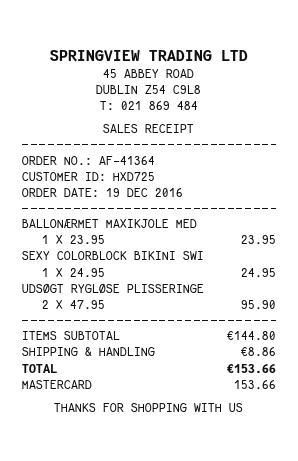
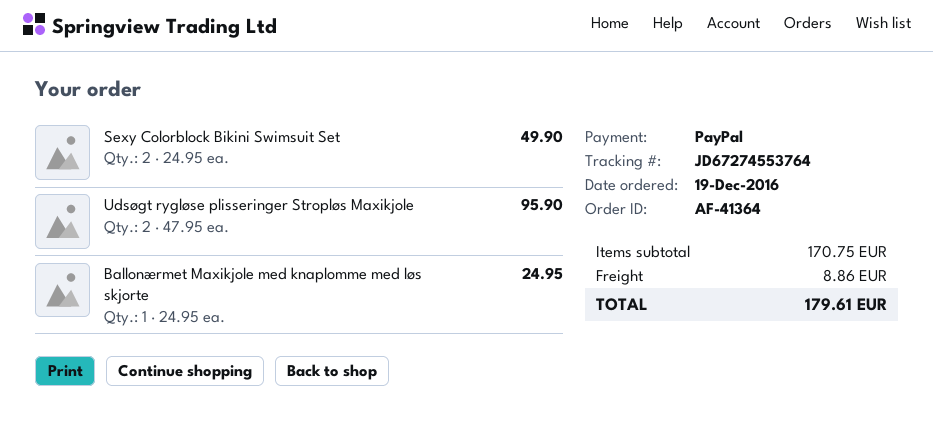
payment method: Mastercard -> PayPal
BALLONÆRMET MAXIKJOLE MED: 1 x 23.95 = 23.95 -> 1 x 24.95 = 24.95
SEXY COLORBLOCK BIKINI SWI: 1 x 24.95 = 24.95 -> 2 x 24.95 = 49.90
subtotal: 144.80 -> 170.75
total: 153.66 -> 179.61

